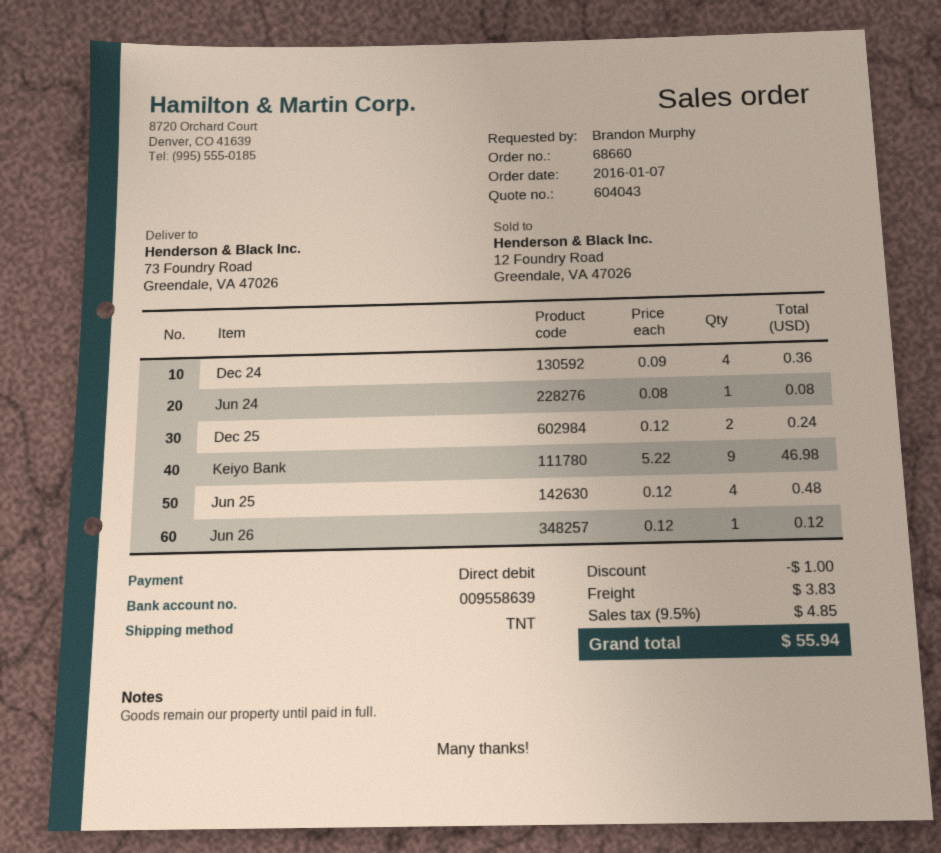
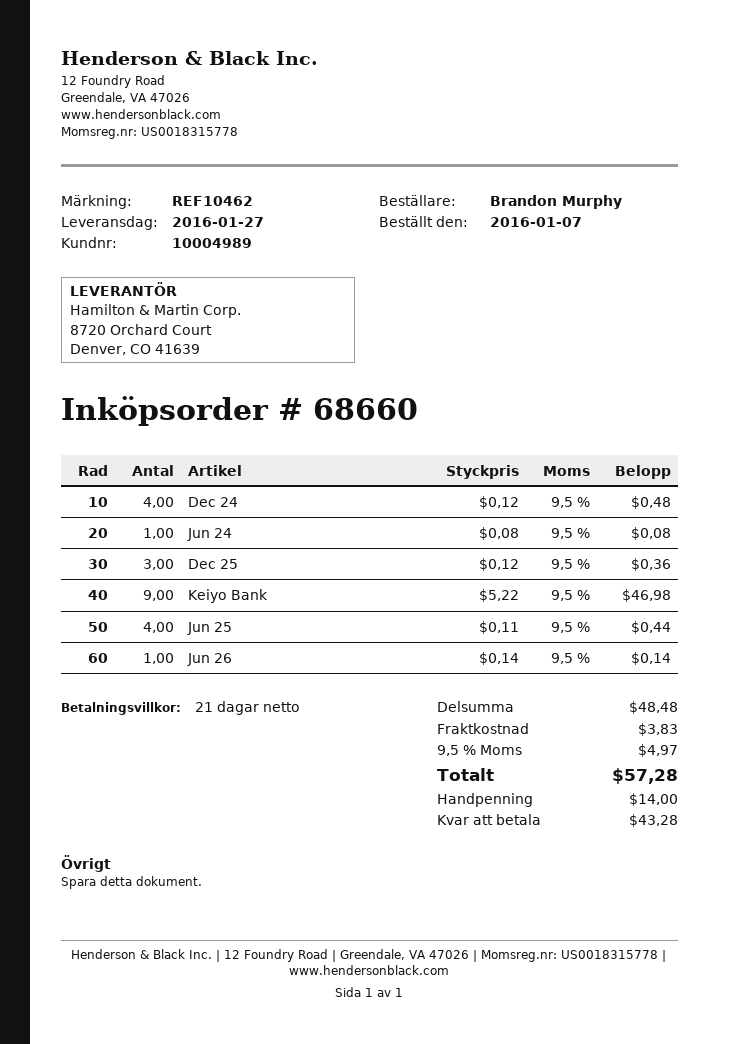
Dec 24: 4 x 0.09 = 0.36 -> 4 x 0.12 = 0.48
Dec 25: 2 x 0.12 = 0.24 -> 3 x 0.12 = 0.36
Jun 25: 4 x 0.12 = 0.48 -> 4 x 0.11 = 0.44
Jun 26: 1 x 0.12 = 0.12 -> 1 x 0.14 = 0.14
discount: 1.00 -> none
tax: 9.5% = 4.85 -> 9.5% = 4.97
total: 55.94 -> 57.28

